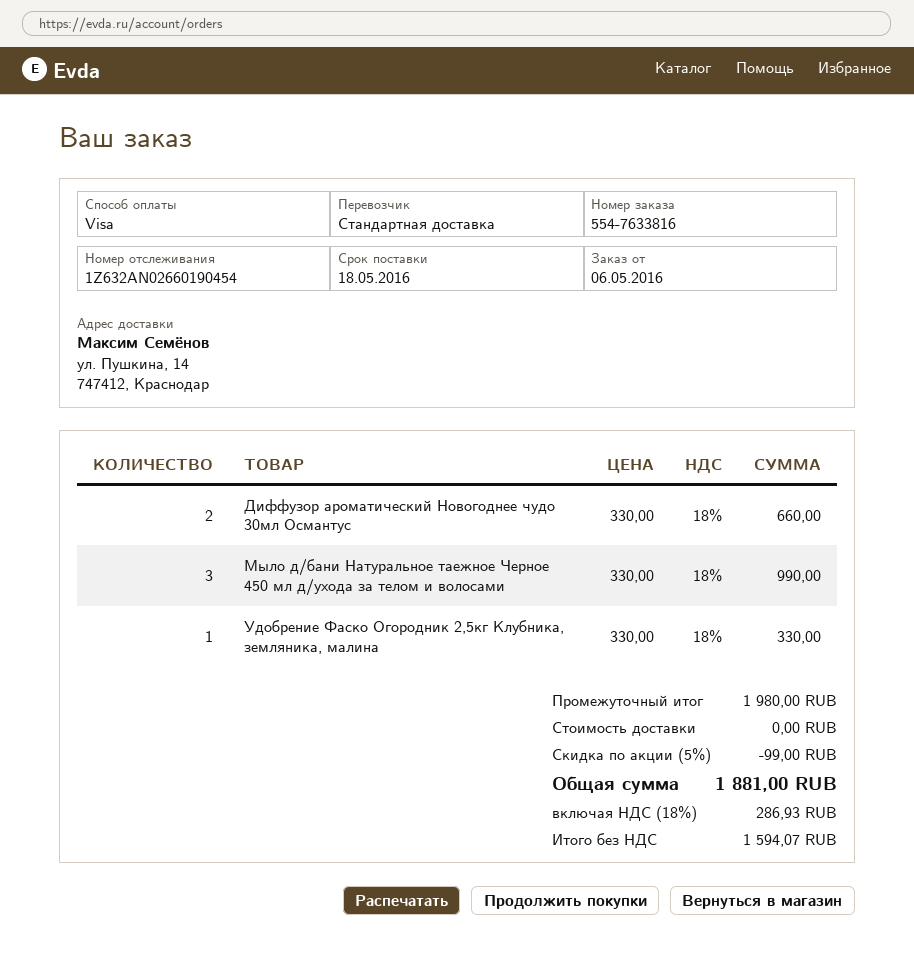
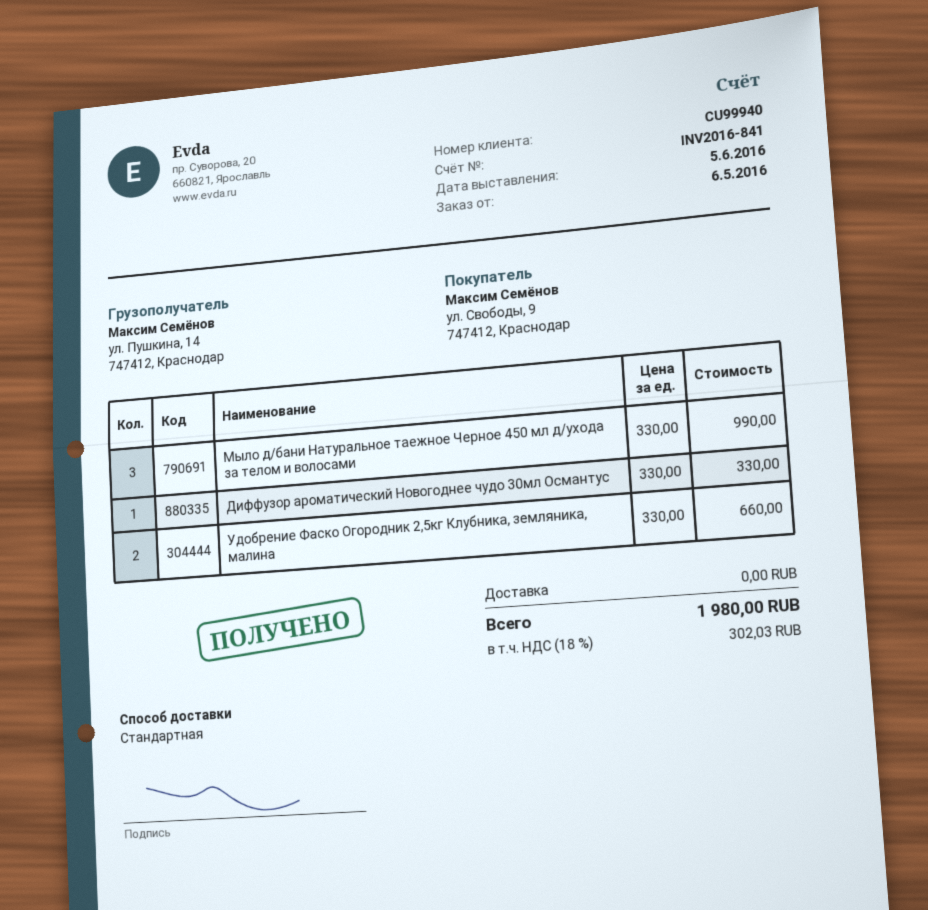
Диффузор ароматический Новогоднее чудо 30мл Османтус: 2 x 330.00 = 660.00 -> 1 x 330.00 = 330.00
Удобрение Фаско Огородник 2,5кг Клубника, земляника, малина: 1 x 330.00 = 330.00 -> 2 x 330.00 = 660.00
discount: 5% = 99.00 -> none
tax: 18% = 286.93 -> 18% = 302.03
total: 1881.00 -> 1980.00

